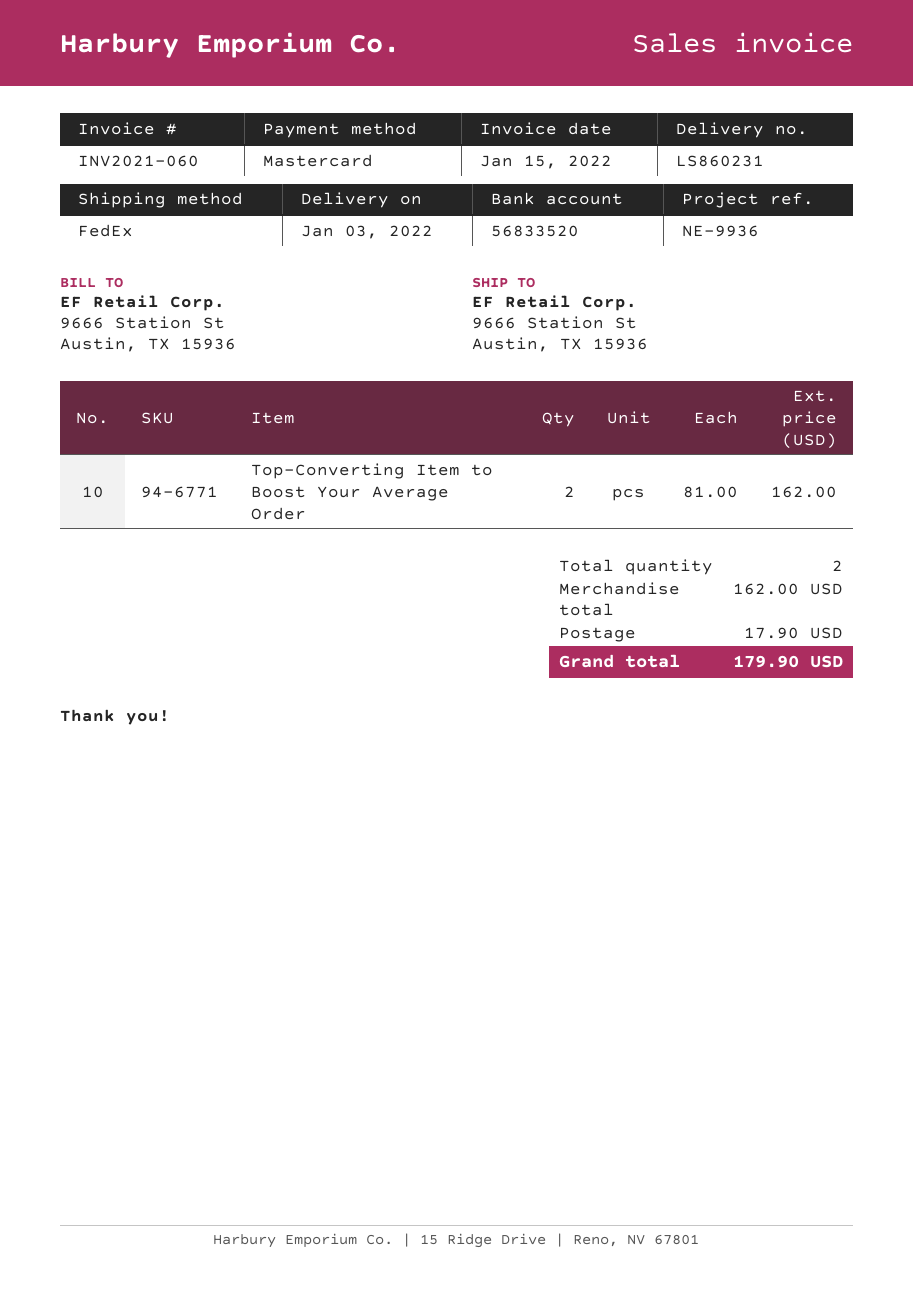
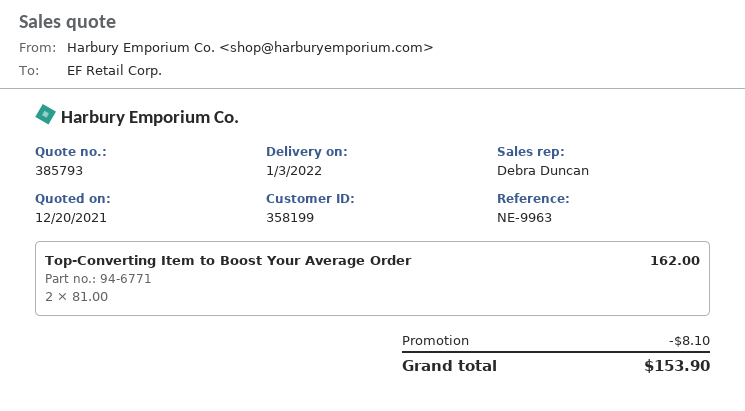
reference: NE-9936 -> NE-9963
discount: none -> 8.10
shipping: 17.90 -> none
total: 179.90 -> 153.90

